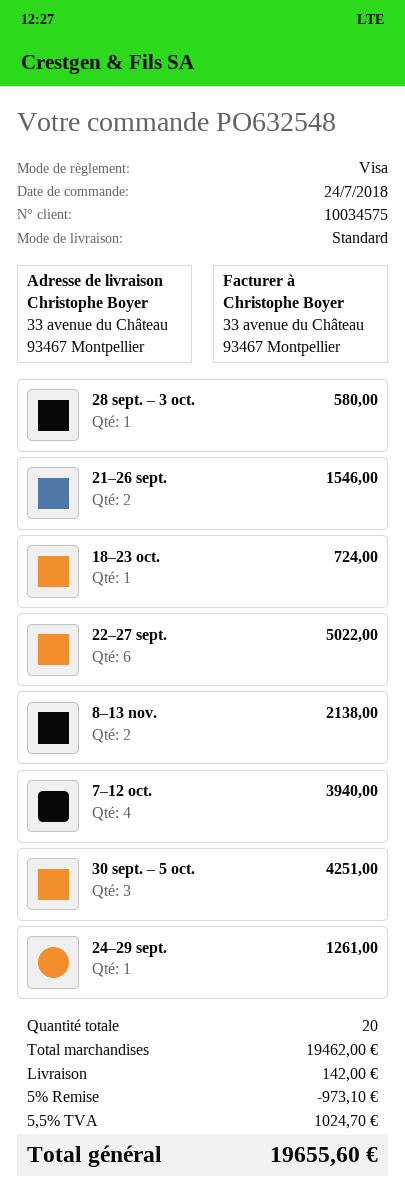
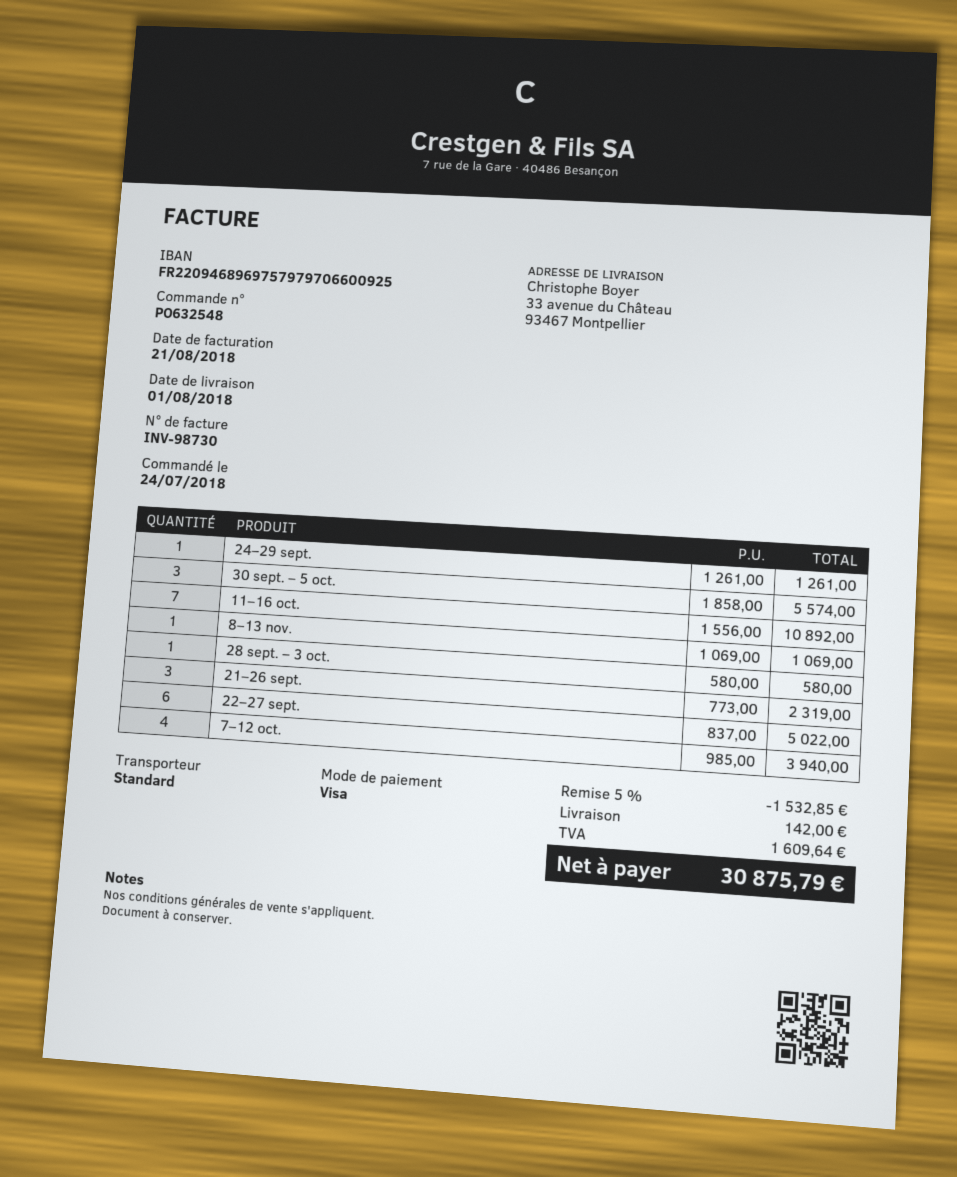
21–26 sept.: 2 for 1546.00 -> 3 for 2319.00
18–23 oct.: 1 for 724.00 -> none
8–13 nov.: 2 for 2138.00 -> 1 for 1069.00
30 sept. – 5 oct.: 3 for 4251.00 -> 3 for 5574.00
11–16 oct.: none -> 7 for 10892.00
discount: 5% = 973.10 -> 5% = 1532.85
tax: 1024.70 -> 1609.64
total: 19655.60 -> 30875.79

